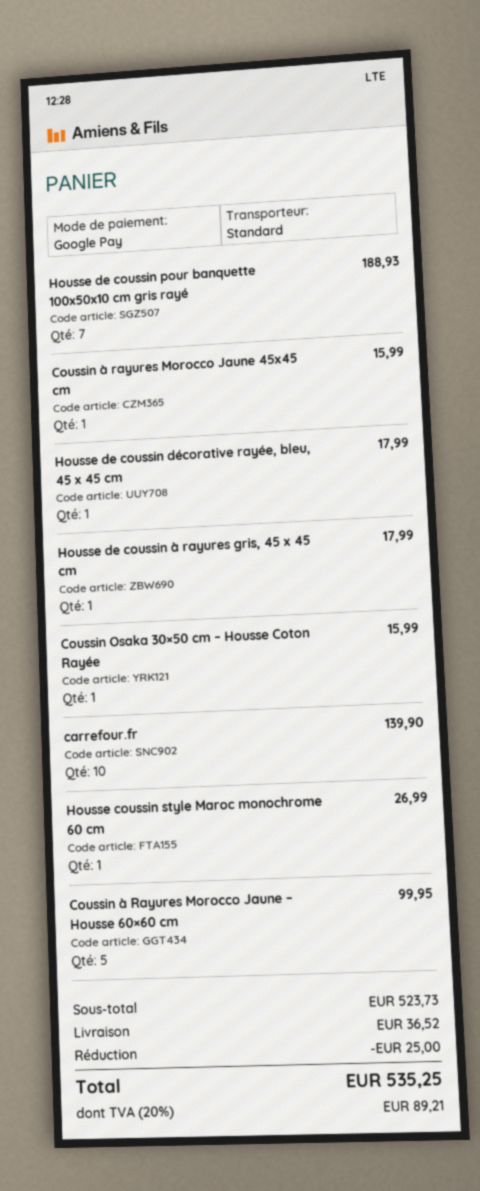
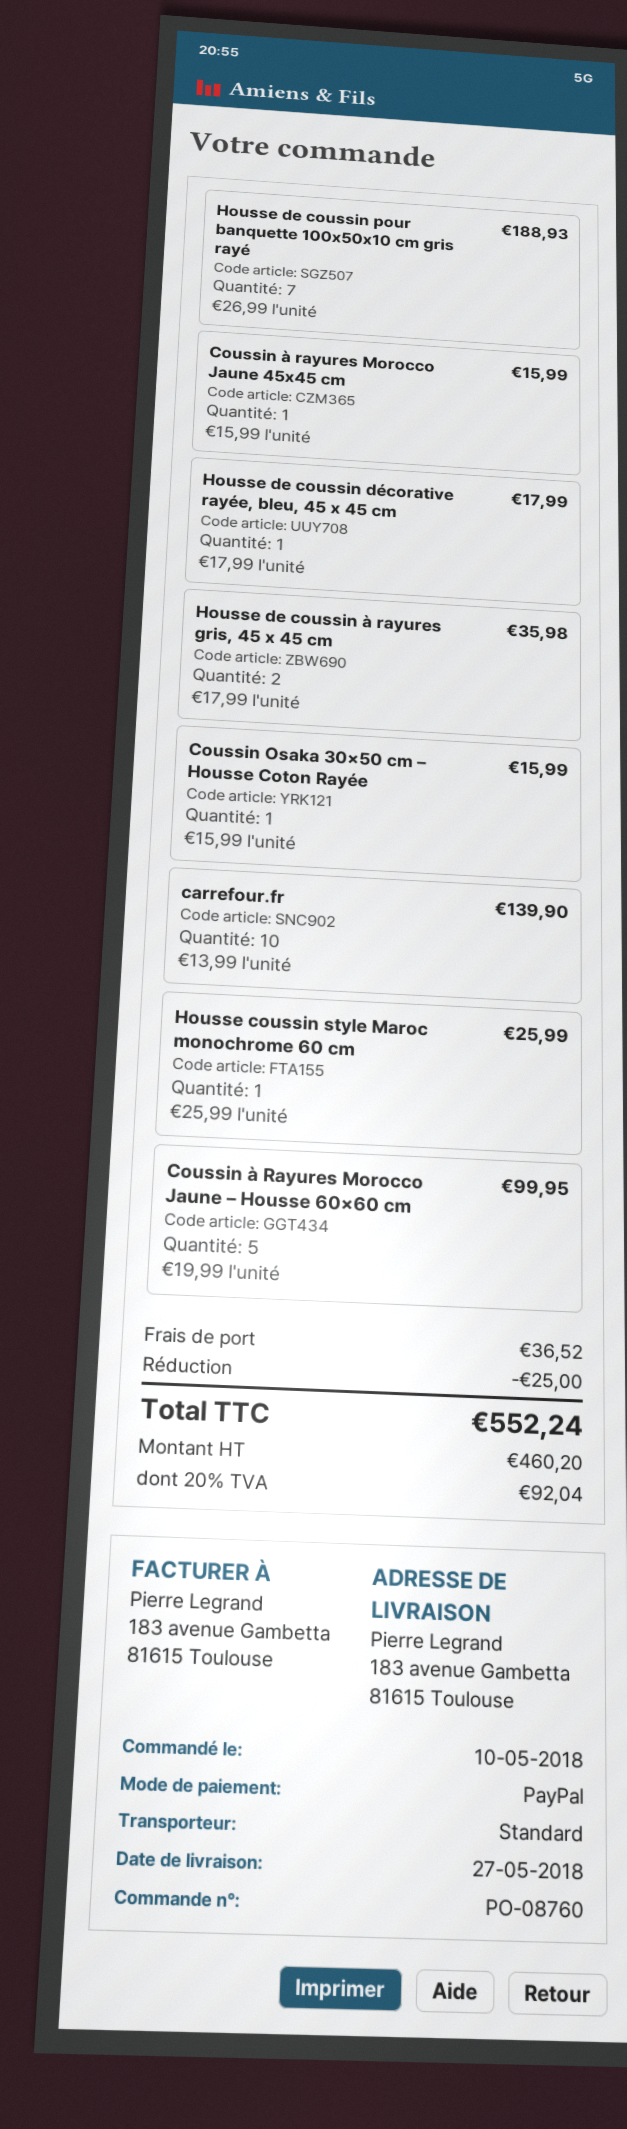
payment method: Google Pay -> PayPal
Housse de coussin à rayures gris, 45 x 45 cm: 1 for 17.99 -> 2 for 35.98
Housse coussin style Maroc monochrome 60 cm: 1 for 26.99 -> 1 for 25.99
tax: 20% = 89.21 -> 20% = 92.04
total: 535.25 -> 552.24

